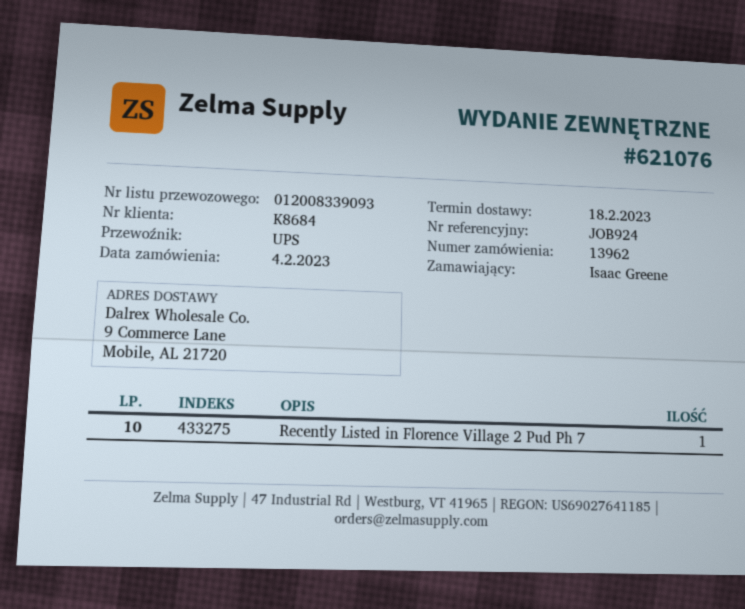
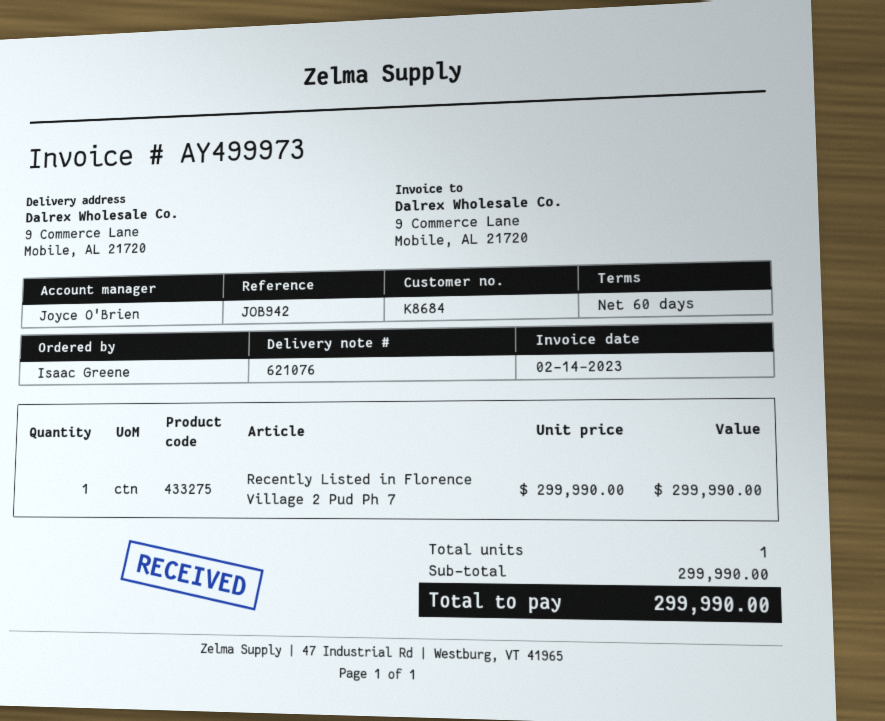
reference: JOB924 -> JOB942

